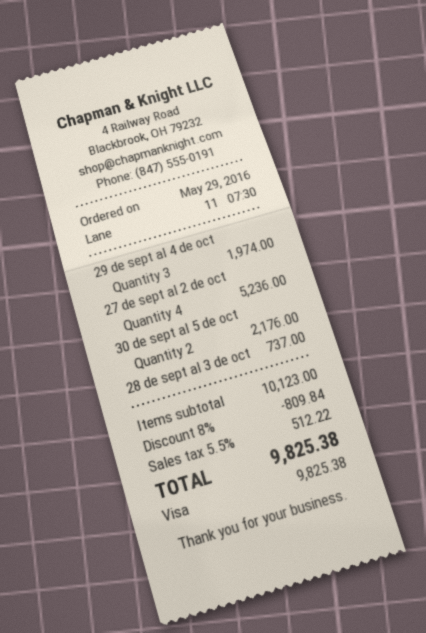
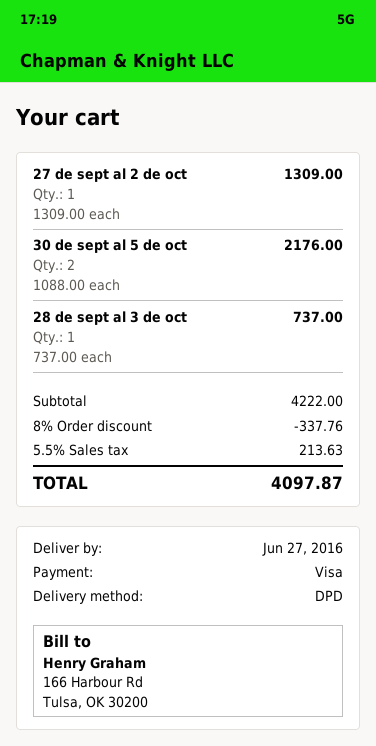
29 de sept al 4 de oct: 3 for 1974.00 -> none
27 de sept al 2 de oct: 4 for 5236.00 -> 1 for 1309.00
subtotal: 10123.00 -> 4222.00
discount: 8% = 809.84 -> 8% = 337.76
tax: 5.5% = 512.22 -> 5.5% = 213.63
total: 9825.38 -> 4097.87

